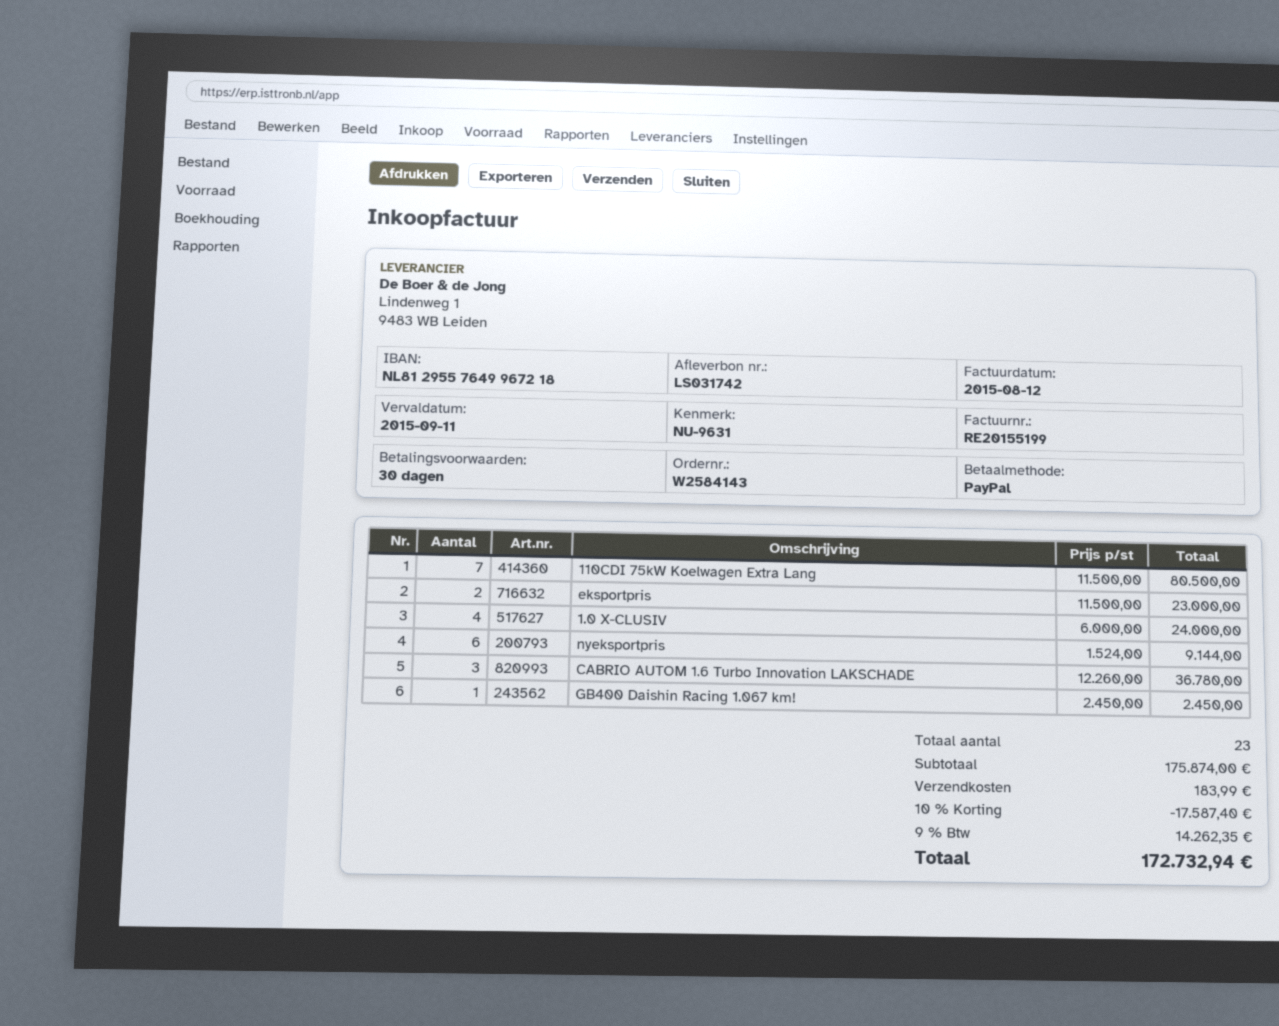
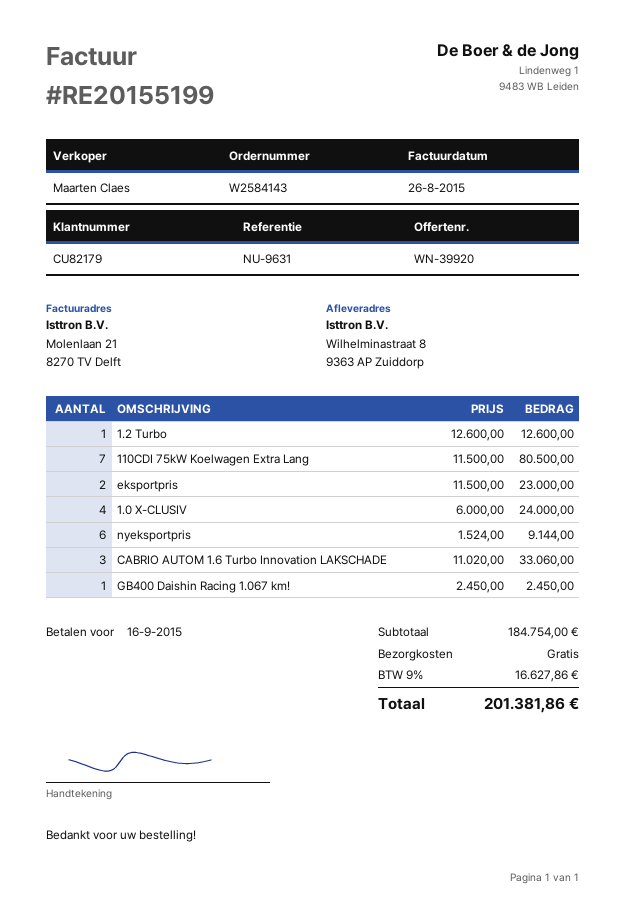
invoice date: 2015-08-12 -> 2015-08-26
due date: 2015-09-11 -> 2015-09-16
CABRIO AUTOM 1.6 Turbo Innovation LAKSCHADE: 3 x 12260.00 = 36780.00 -> 3 x 11020.00 = 33060.00
1.2 Turbo: none -> 1 x 12600.00 = 12600.00
subtotal: 175874.00 -> 184754.00
discount: 10% = 17587.40 -> none
shipping: 183.99 -> 0.00
tax: 9% = 14262.35 -> 9% = 16627.86
total: 172732.94 -> 201381.86

